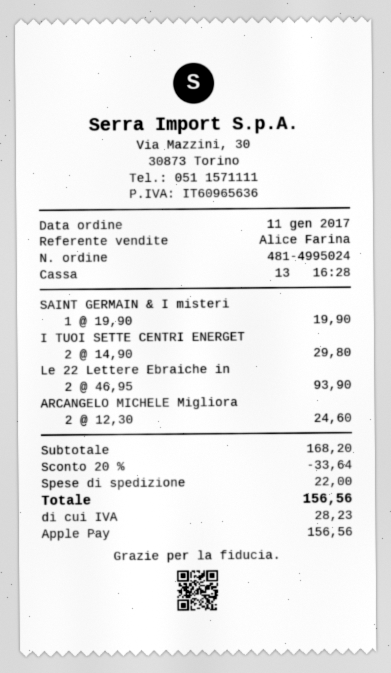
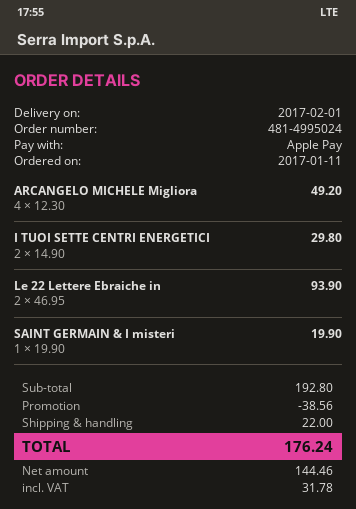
ARCANGELO MICHELE Migliora: 2 x 12.30 = 24.60 -> 4 x 12.30 = 49.20
subtotal: 168.20 -> 192.80
discount: 33.64 -> 38.56
tax: 28.23 -> 31.78
total: 156.56 -> 176.24

